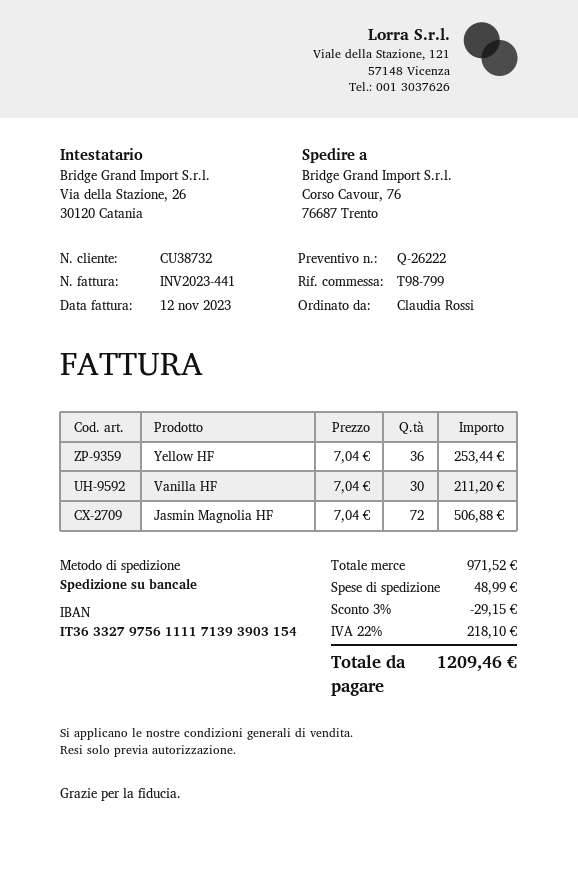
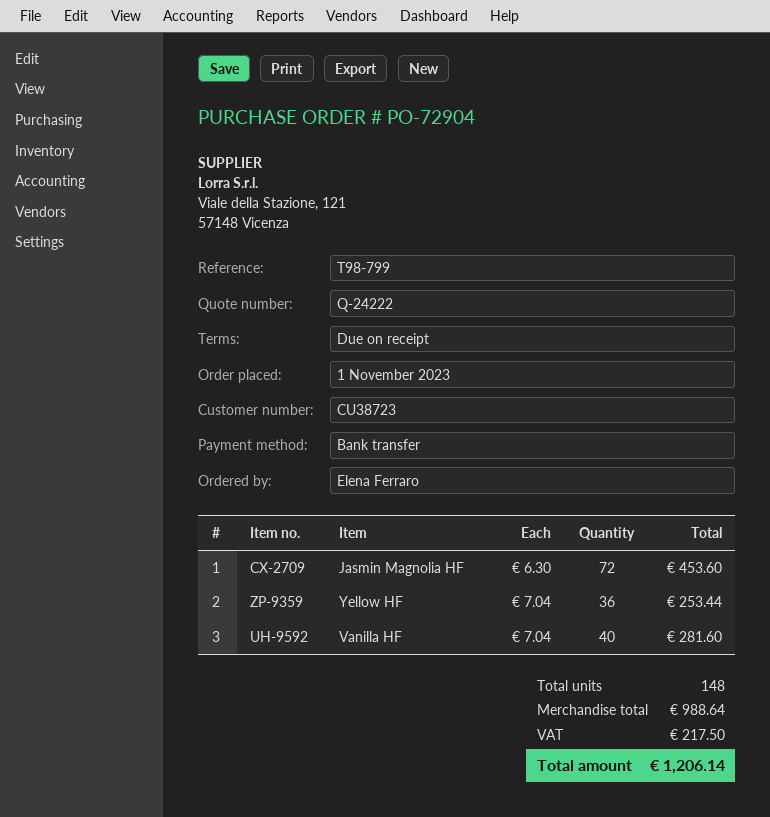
quote number: Q-26222 -> Q-24222
customer number: CU38732 -> CU38723
ordered by: Claudia Rossi -> Elena Ferraro
Vanilla HF: 30 x 7.04 = 211.20 -> 40 x 7.04 = 281.60
Jasmin Magnolia HF: 72 x 7.04 = 506.88 -> 72 x 6.30 = 453.60
subtotal: 971.52 -> 988.64
discount: 3% = 29.15 -> none
shipping: 48.99 -> none
tax: 218.10 -> 217.50
total: 1209.46 -> 1206.14

